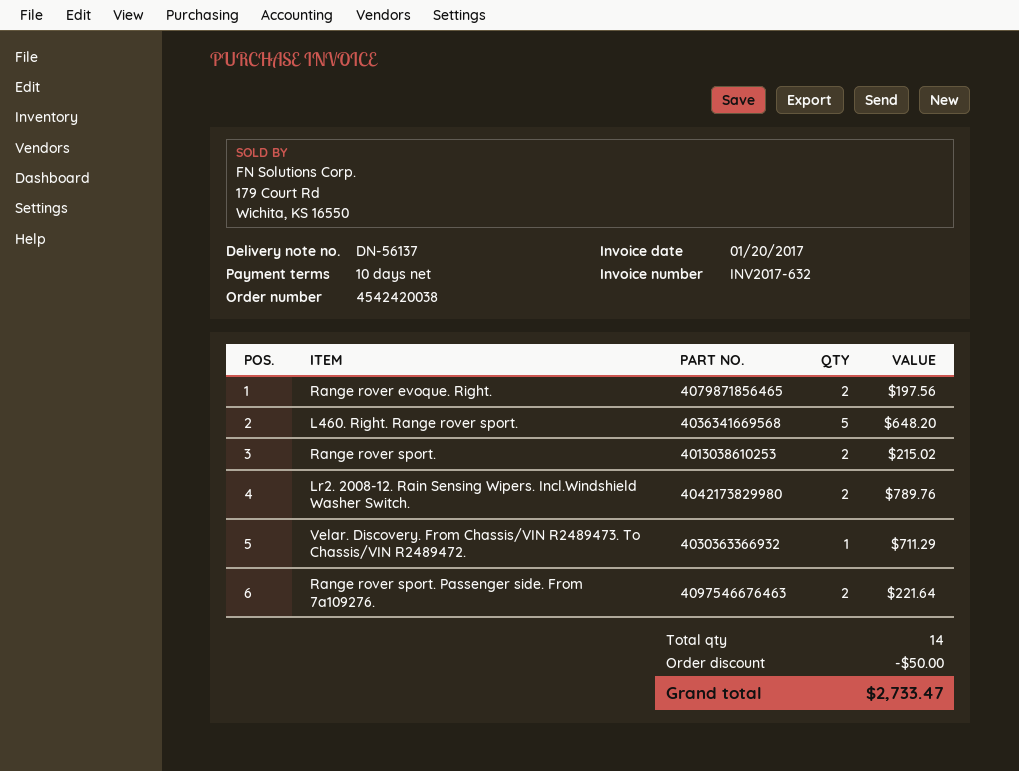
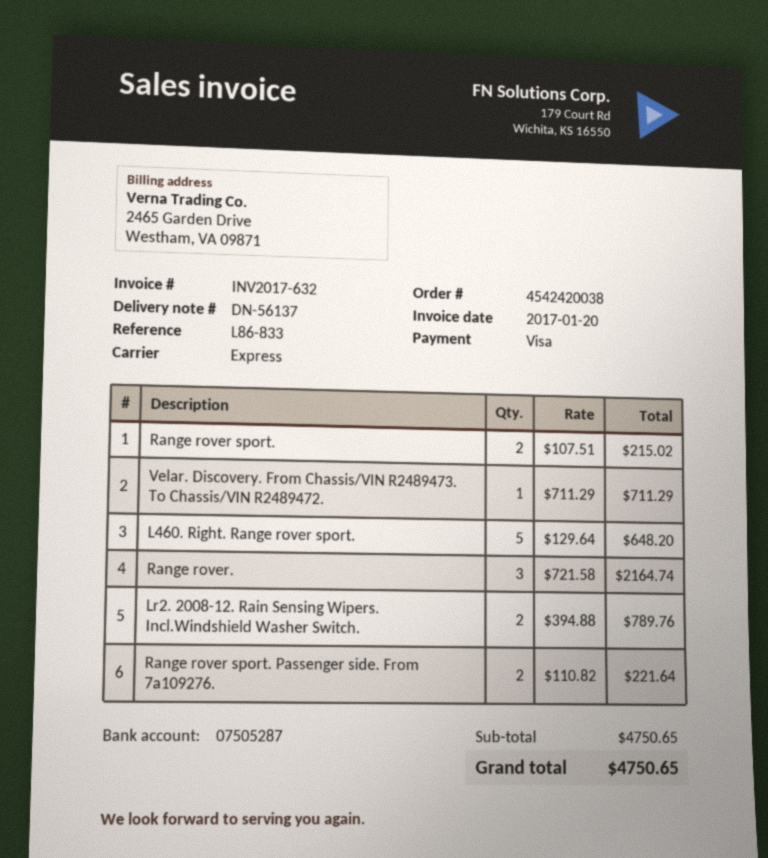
Range rover evoque. Right.: 2 for 197.56 -> none
Range rover.: none -> 3 for 2164.74
discount: 50.00 -> none
total: 2733.47 -> 4750.65

